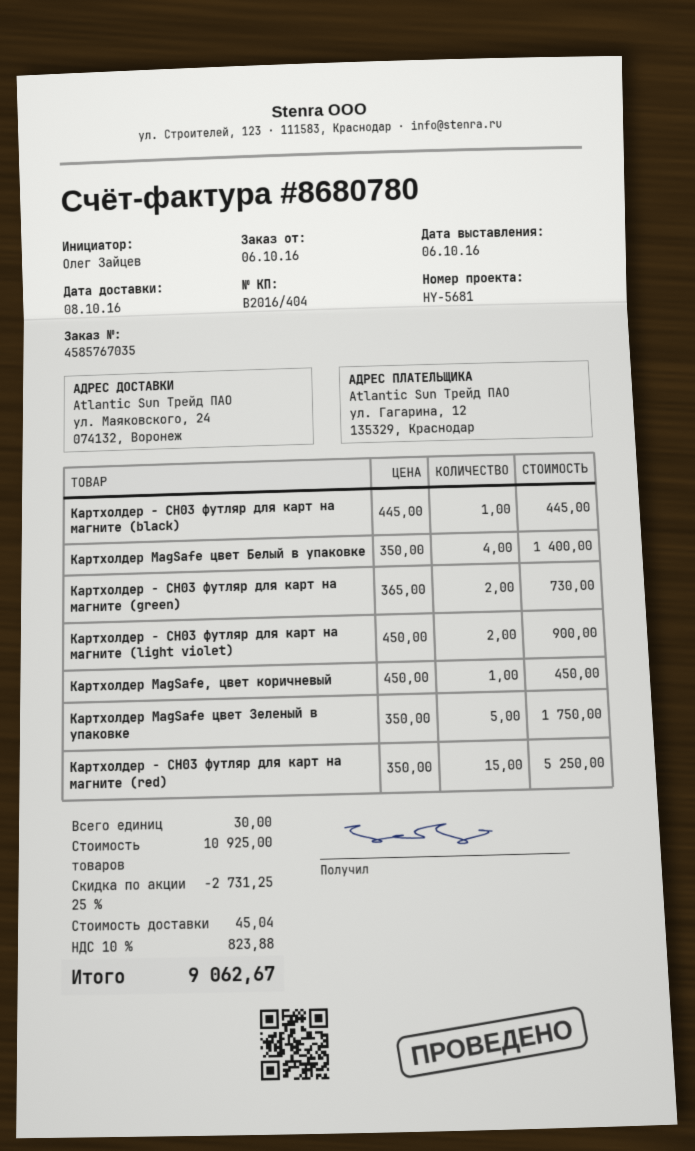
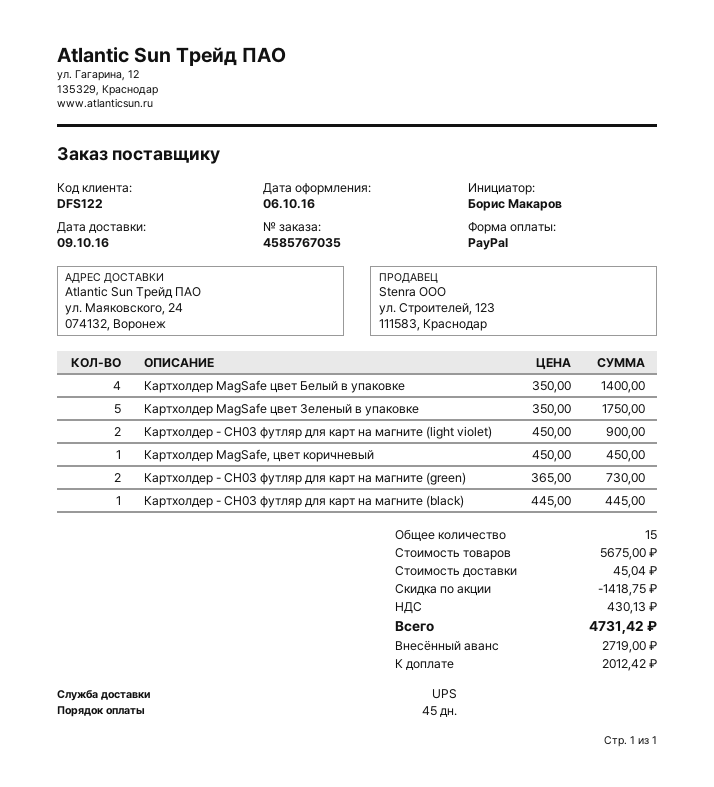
delivery date: 2016-10-08 -> 2016-10-09
ordered by: Олег Зайцев -> Борис Макаров
Картхолдер - CH03 футляр для карт на магните (red): 15 x 350.00 = 5250.00 -> none
total quantity: 30 -> 15
subtotal: 10925.00 -> 5675.00
discount: 2731.25 -> 1418.75
tax: 823.88 -> 430.13
total: 9062.67 -> 4731.42

